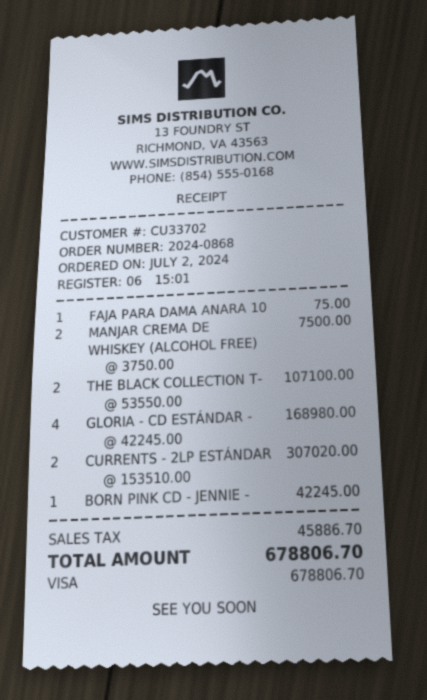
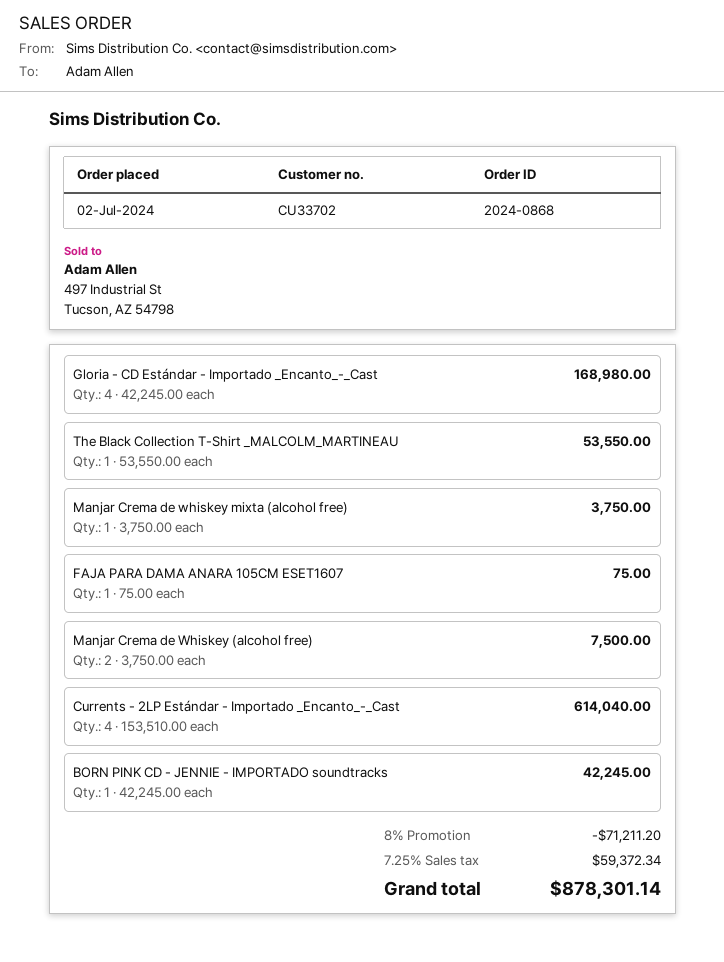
THE BLACK COLLECTION T-: 2 x 53550.00 = 107100.00 -> 1 x 53550.00 = 53550.00
CURRENTS - 2LP ESTÁNDAR: 2 x 153510.00 = 307020.00 -> 4 x 153510.00 = 614040.00
Manjar Crema de whiskey mixta (alcohol free): none -> 1 x 3750.00 = 3750.00
discount: none -> 8% = 71211.20
tax: 45886.70 -> 59372.34
total: 678806.70 -> 878301.14

